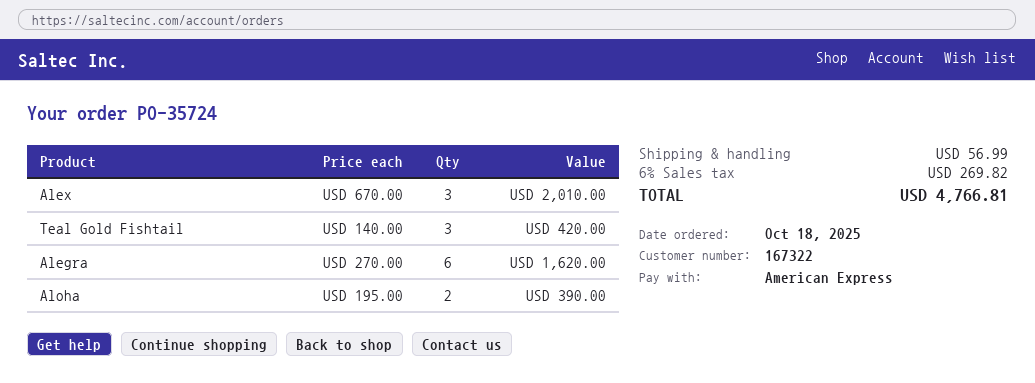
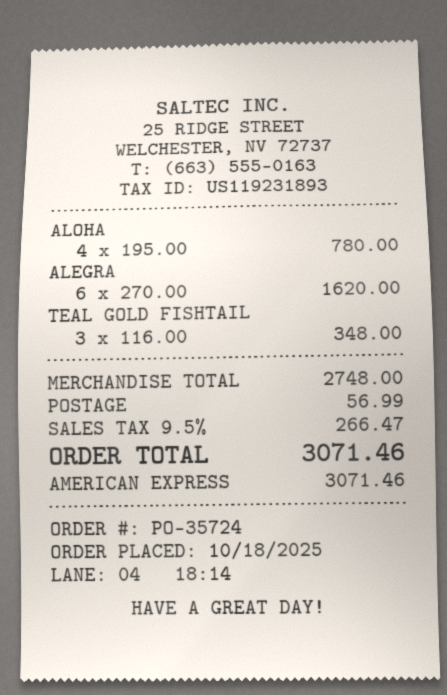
Alex: 3 x 670.00 = 2010.00 -> none
Teal Gold Fishtail: 3 x 140.00 = 420.00 -> 3 x 116.00 = 348.00
Aloha: 2 x 195.00 = 390.00 -> 4 x 195.00 = 780.00
tax: 6% = 269.82 -> 9.5% = 266.47
total: 4766.81 -> 3071.46

